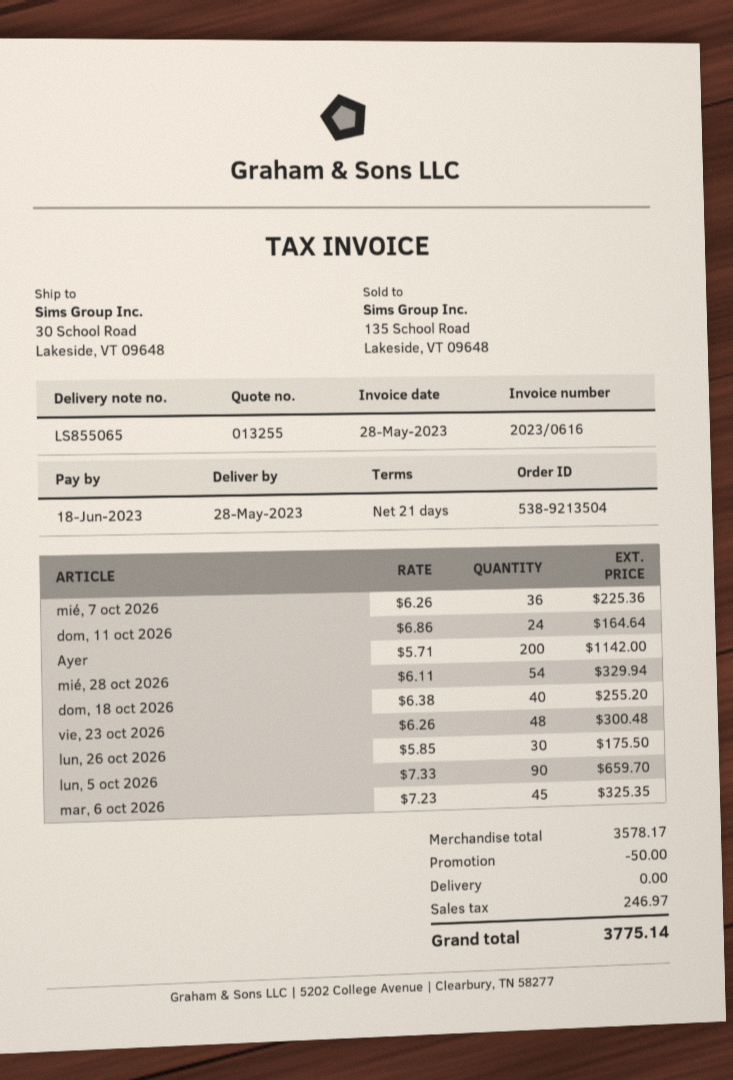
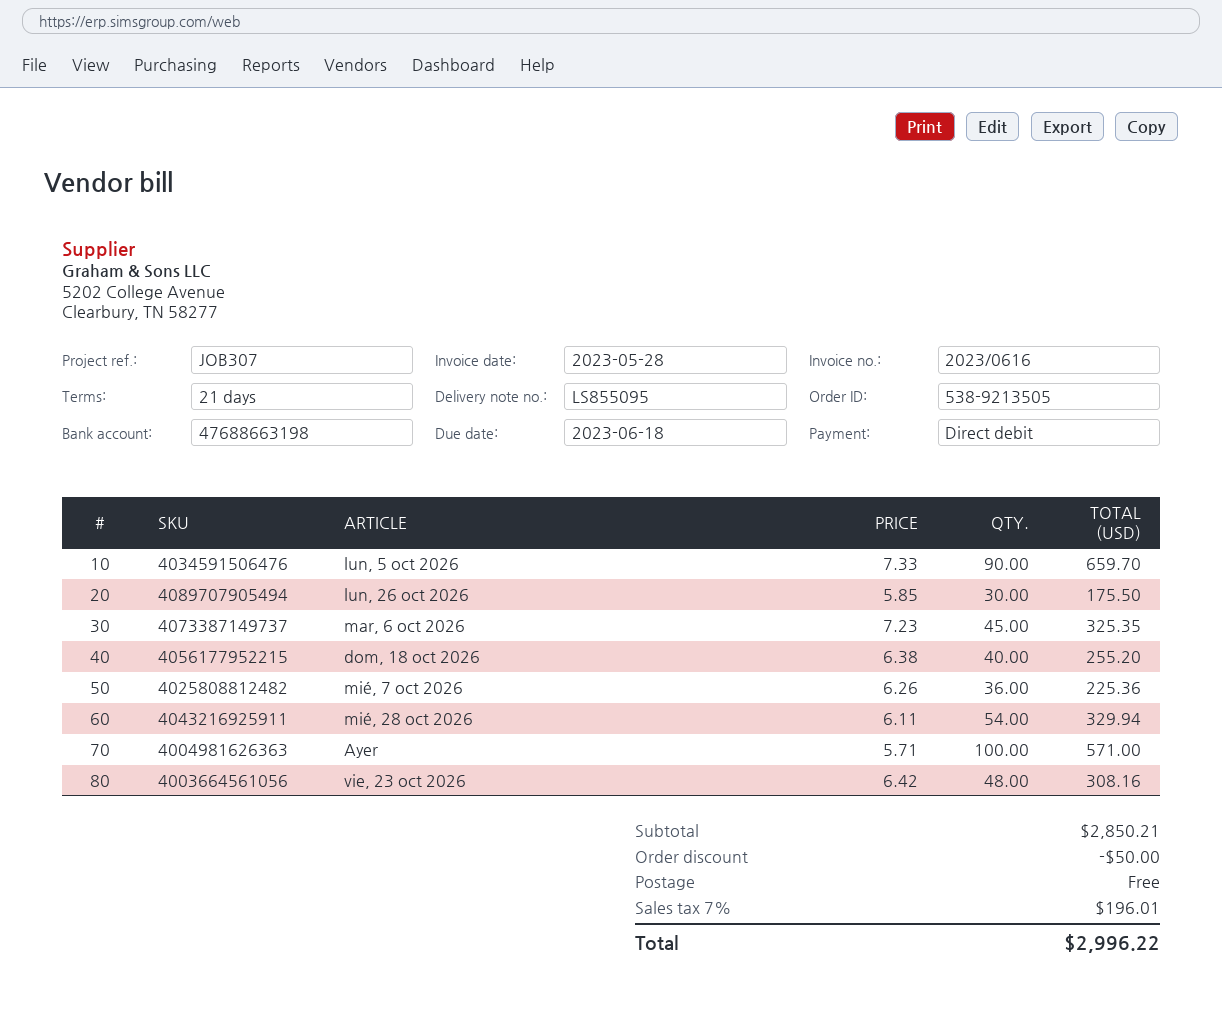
order number: 538-9213504 -> 538-9213505
delivery note number: LS855065 -> LS855095
dom, 11 oct 2026: 24 x 6.86 = 164.64 -> none
Ayer: 200 x 5.71 = 1142.00 -> 100 x 5.71 = 571.00
vie, 23 oct 2026: 48 x 6.26 = 300.48 -> 48 x 6.42 = 308.16
subtotal: 3578.17 -> 2850.21
tax: 246.97 -> 196.01
total: 3775.14 -> 2996.22

